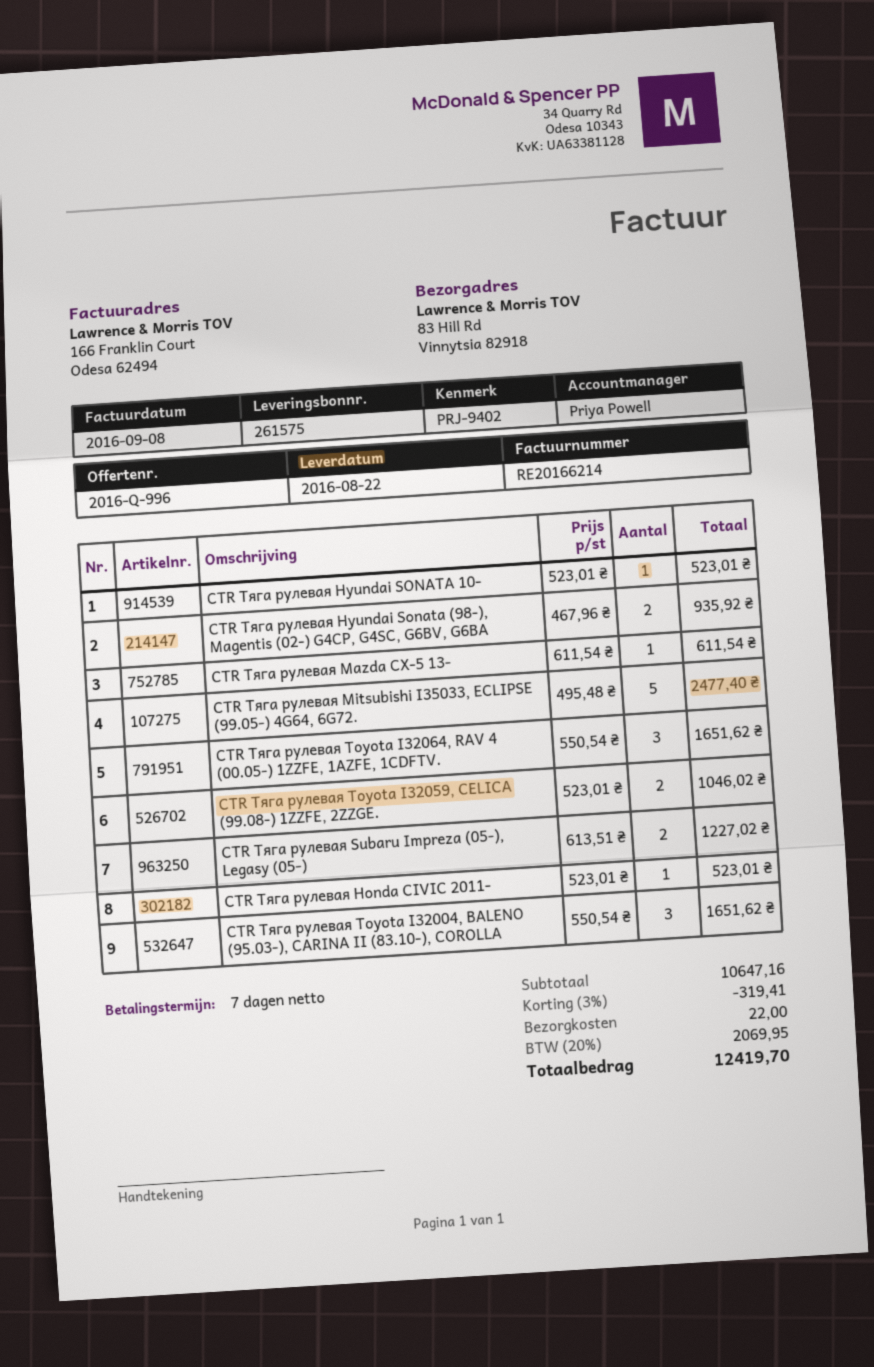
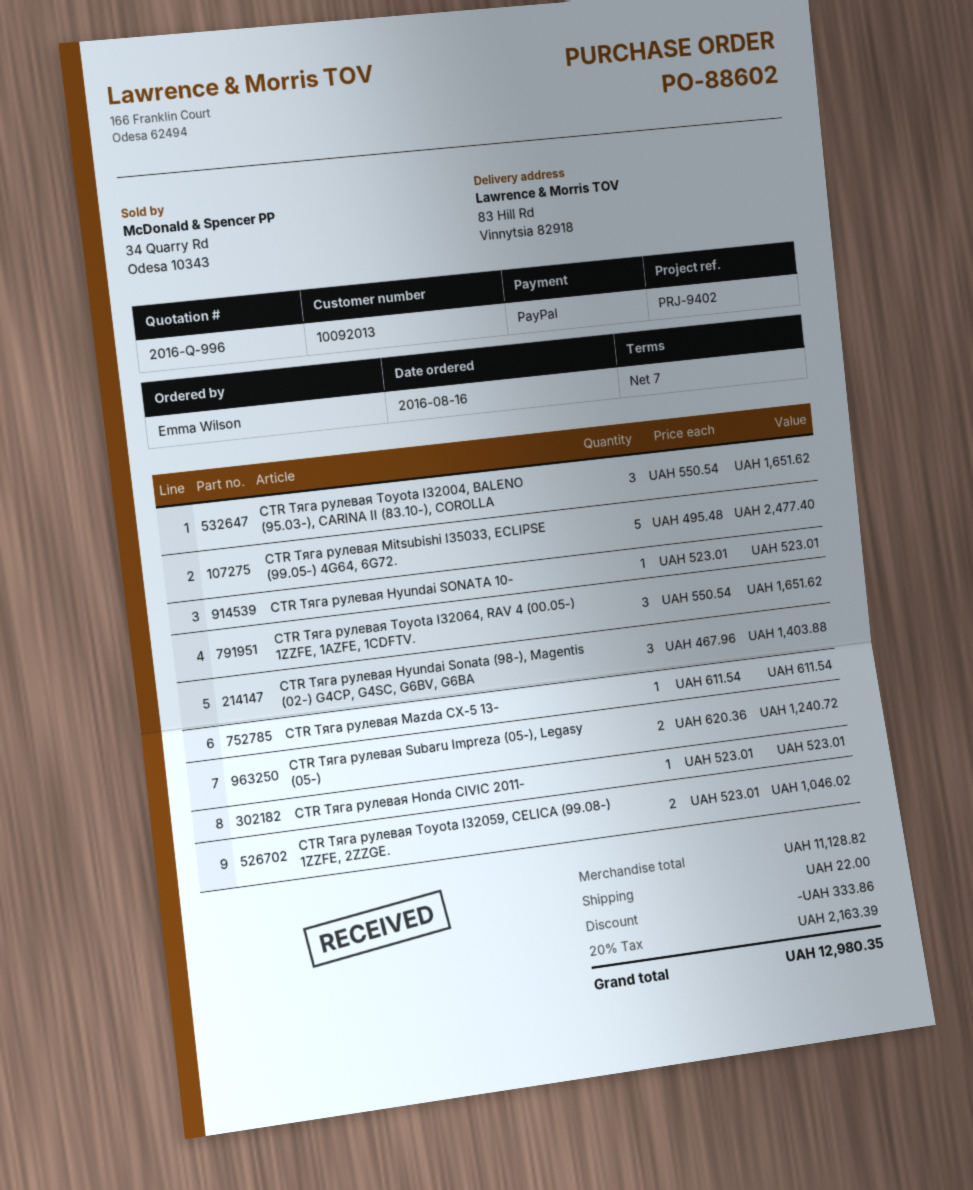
CTR Тяга рулевая Hyundai Sonata (98-), Magentis (02-) G4CP, G4SC, G6BV, G6BA: 2 x 467.96 = 935.92 -> 3 x 467.96 = 1403.88
CTR Тяга рулевая Subaru Impreza (05-), Legasy (05-): 2 x 613.51 = 1227.02 -> 2 x 620.36 = 1240.72
subtotal: 10647.16 -> 11128.82
discount: 319.41 -> 333.86
tax: 20% = 2069.95 -> 20% = 2163.39
total: 12419.70 -> 12980.35

